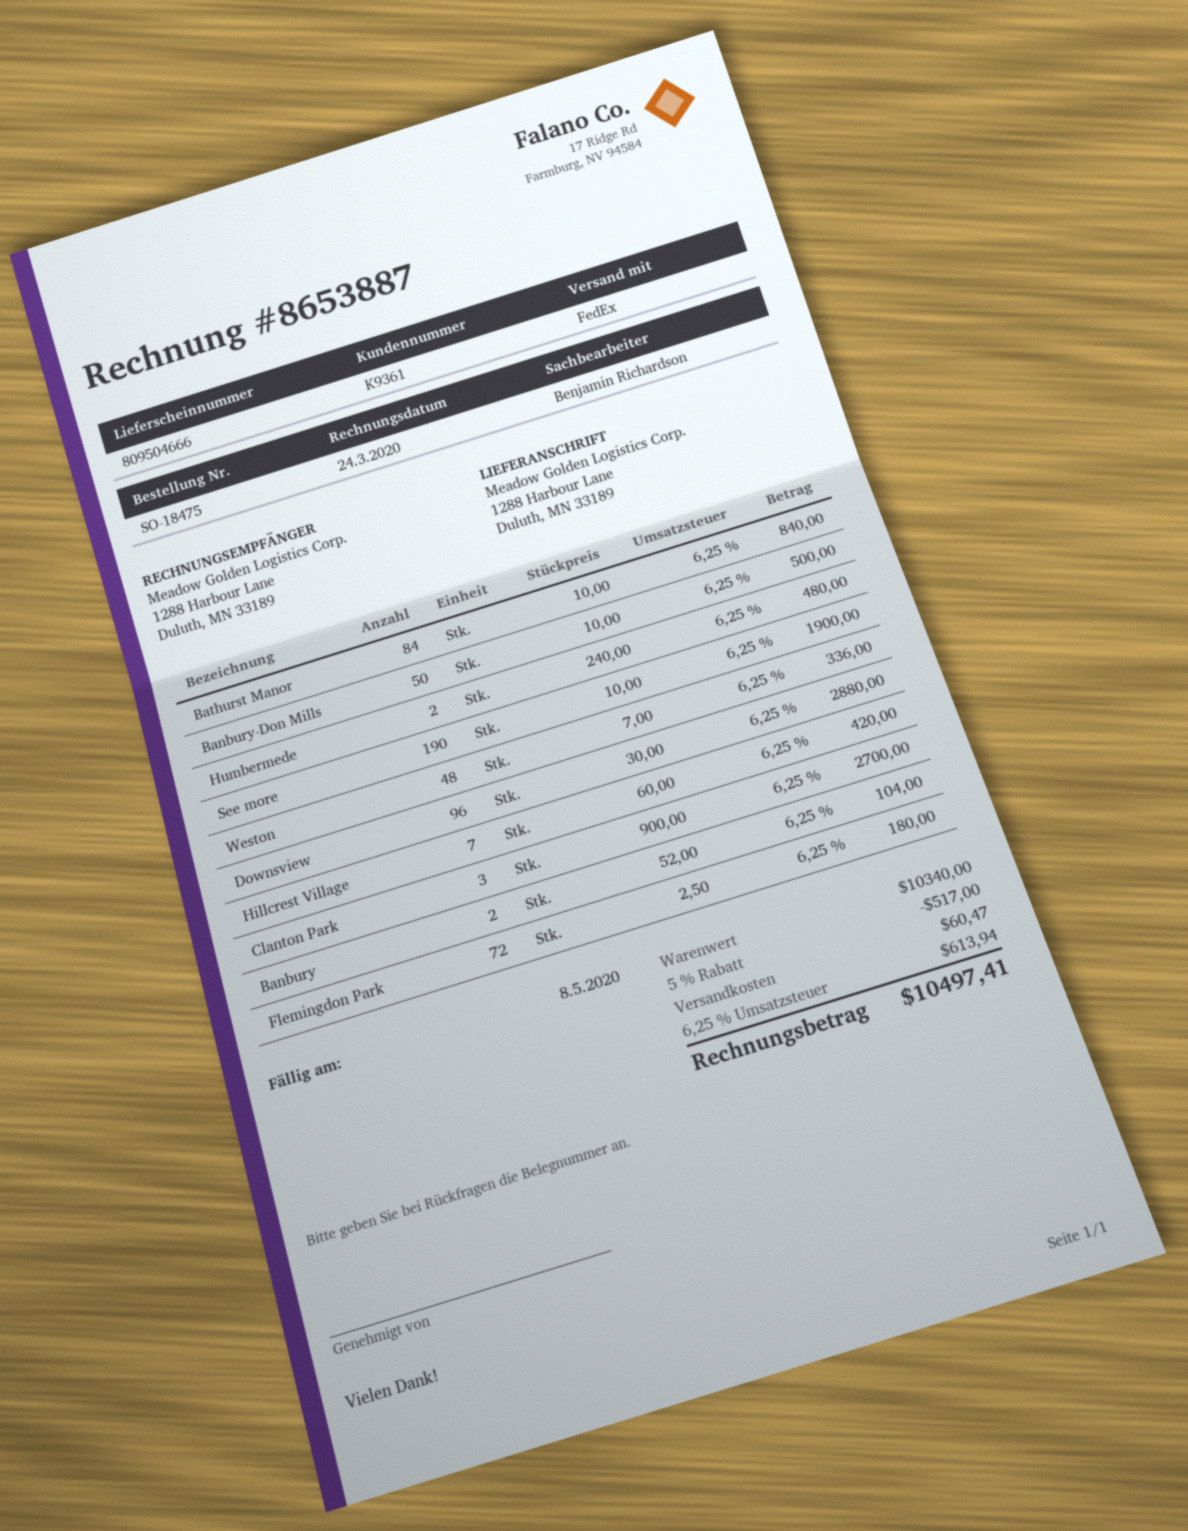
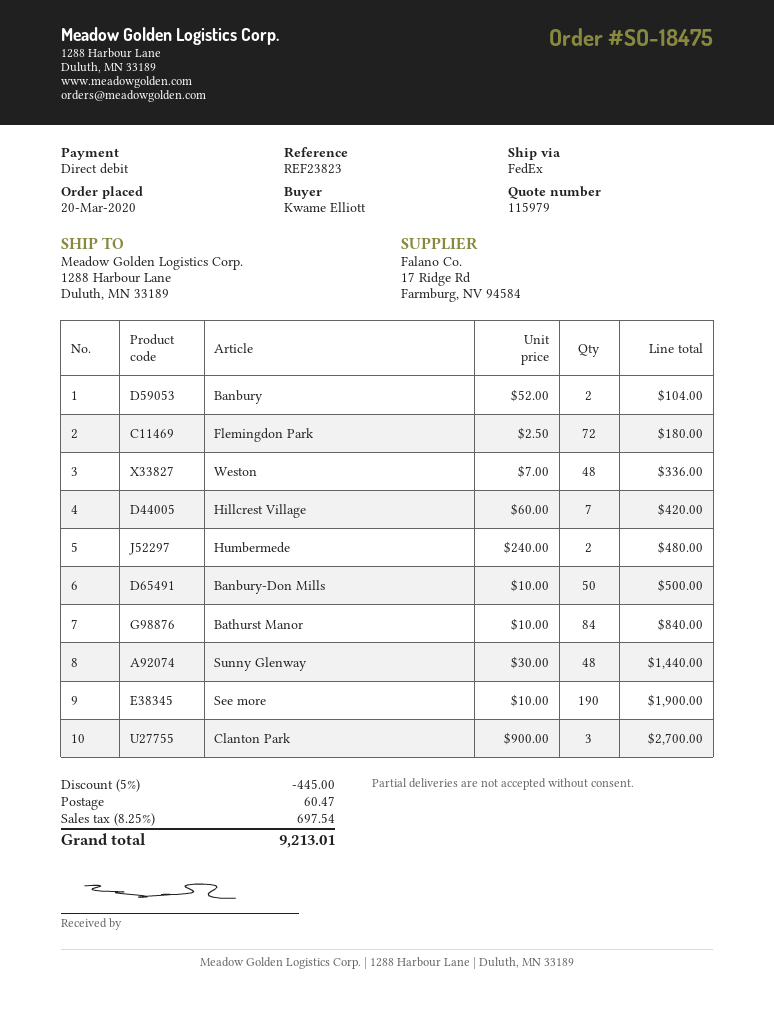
Downsview: 96 x 30.00 = 2880.00 -> none
Sunny Glenway: none -> 48 x 30.00 = 1440.00
discount: 5% = 517.00 -> 5% = 445.00
tax: 6.25% = 613.94 -> 8.25% = 697.54
total: 10497.41 -> 9213.01

